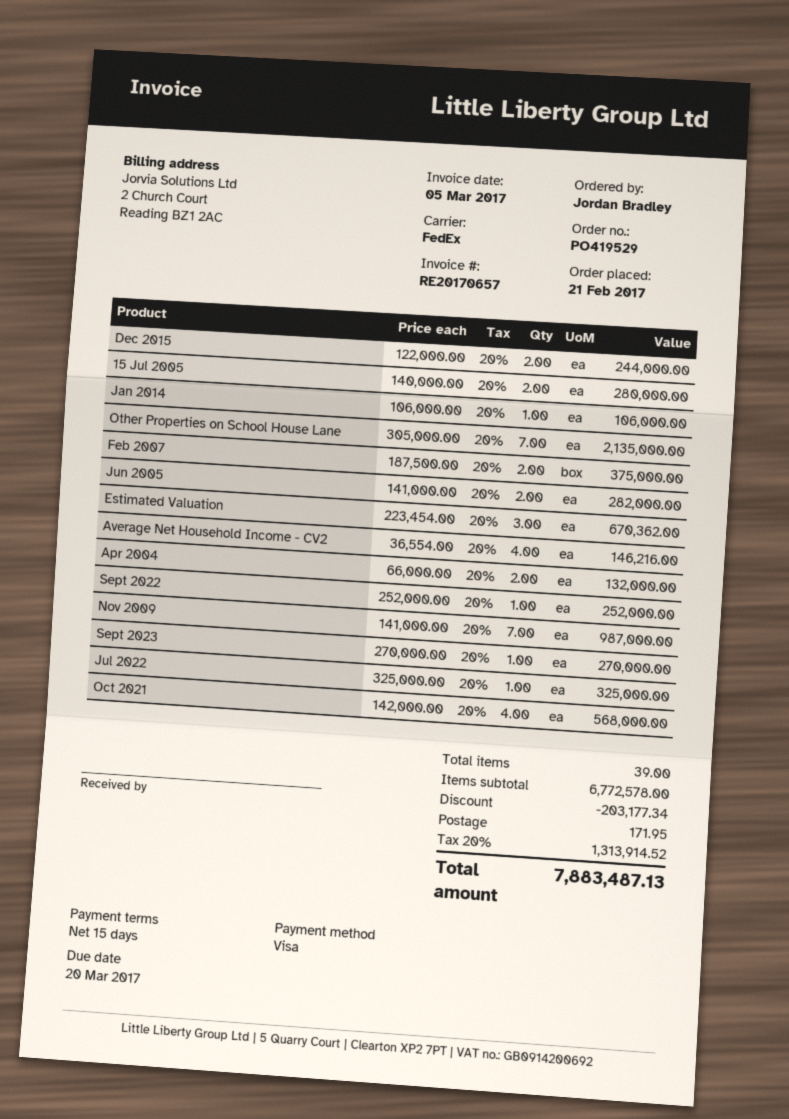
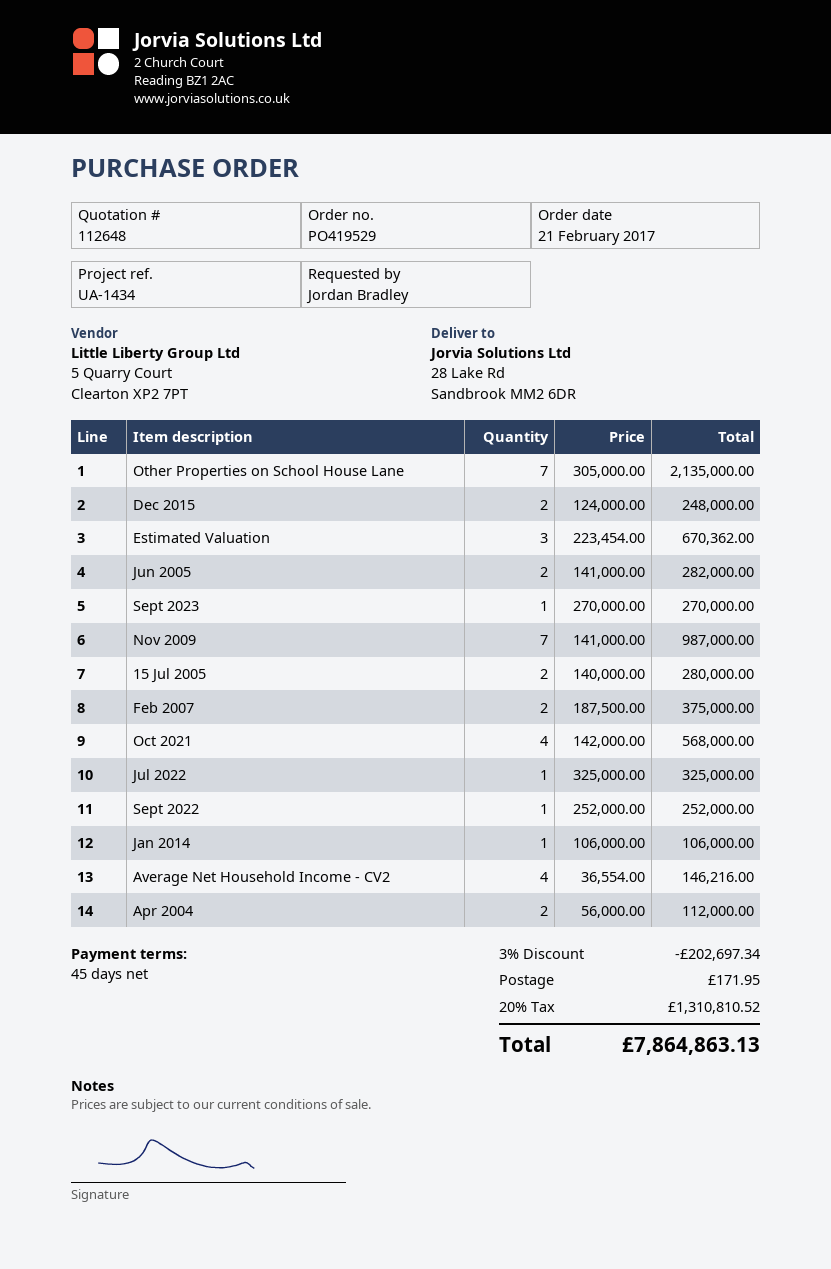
payment terms: 15 days -> 45 days
Dec 2015: 2 x 122000.00 = 244000.00 -> 2 x 124000.00 = 248000.00
Apr 2004: 2 x 66000.00 = 132000.00 -> 2 x 56000.00 = 112000.00
discount: 203177.34 -> 202697.34
tax: 20% = 1313914.52 -> 20% = 1310810.52
total: 7883487.13 -> 7864863.13

